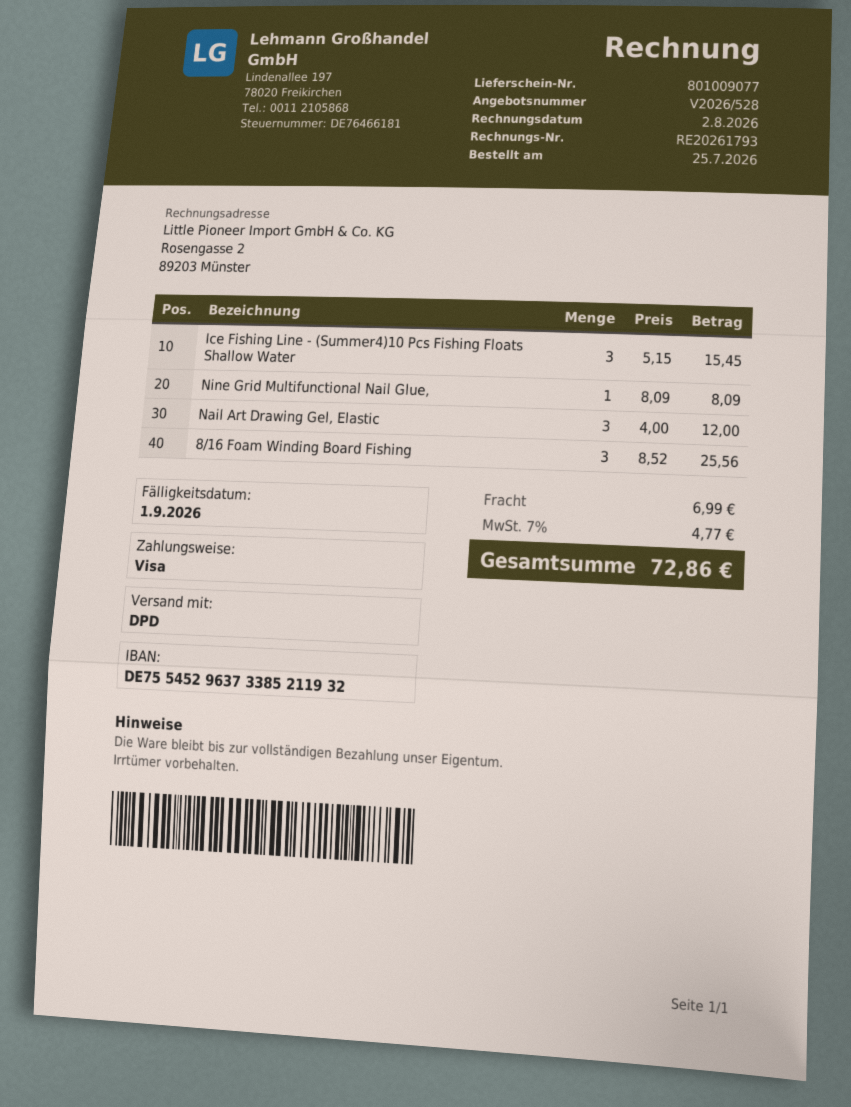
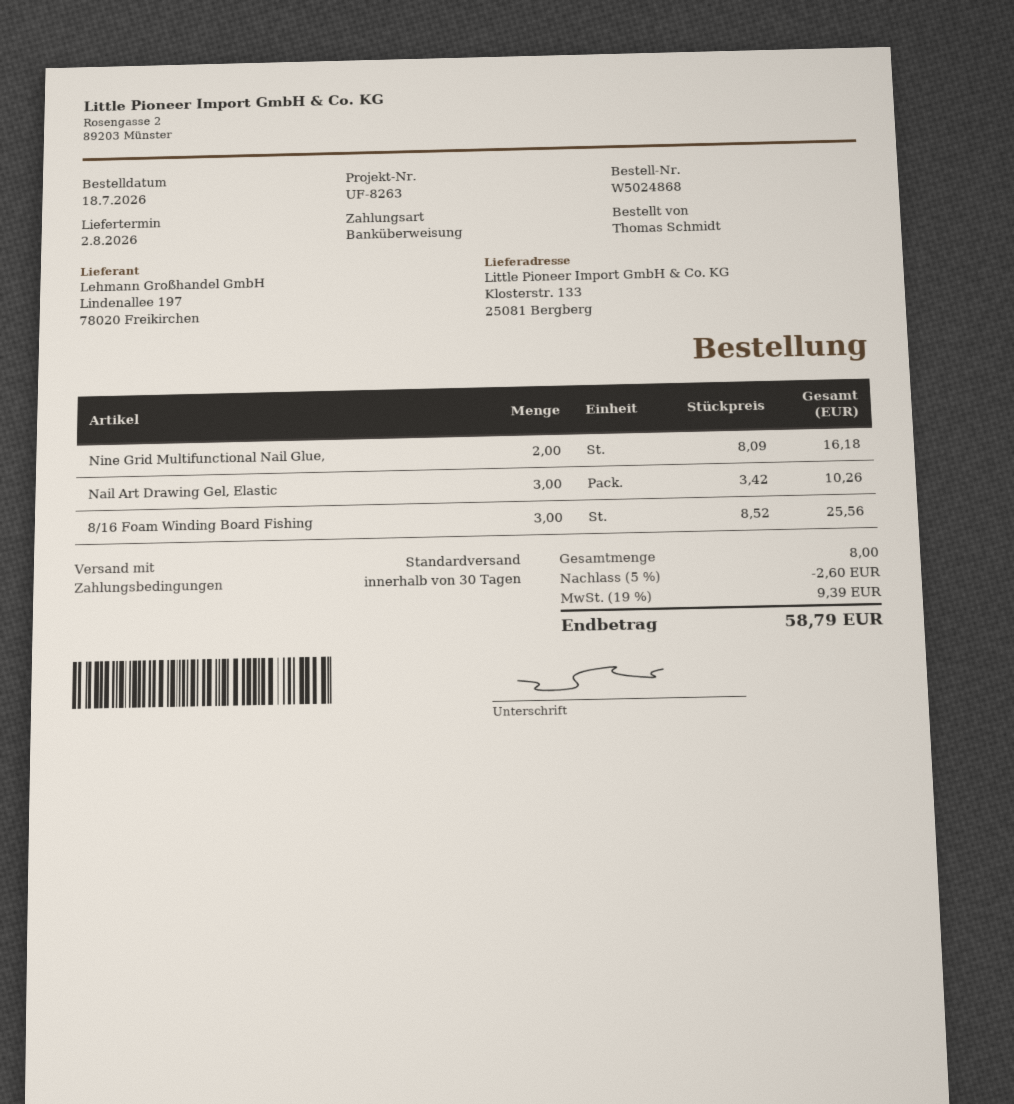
order date: 2026-07-25 -> 2026-07-18
payment method: Visa -> bank transfer
shipping method: DPD -> standard
Ice Fishing Line - (Summer4)10 Pcs Fishing Floats Shallow Water: 3 x 5.15 = 15.45 -> none
Nine Grid Multifunctional Nail Glue,: 1 x 8.09 = 8.09 -> 2 x 8.09 = 16.18
Nail Art Drawing Gel, Elastic: 3 x 4.00 = 12.00 -> 3 x 3.42 = 10.26
discount: none -> 5% = 2.60
shipping: 6.99 -> none
tax: 7% = 4.77 -> 19% = 9.39
total: 72.86 -> 58.79

